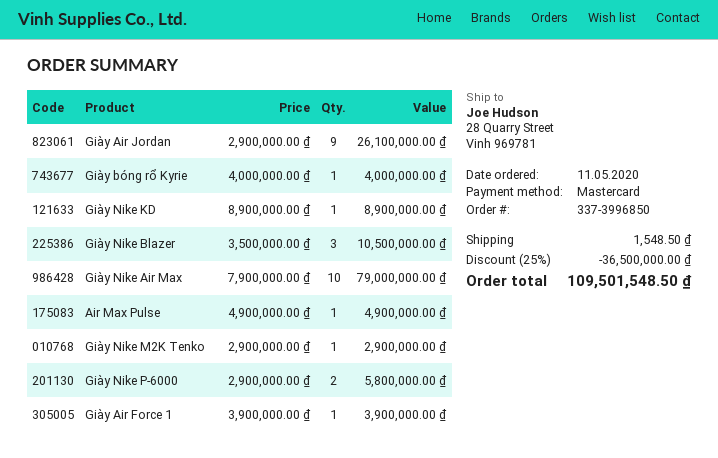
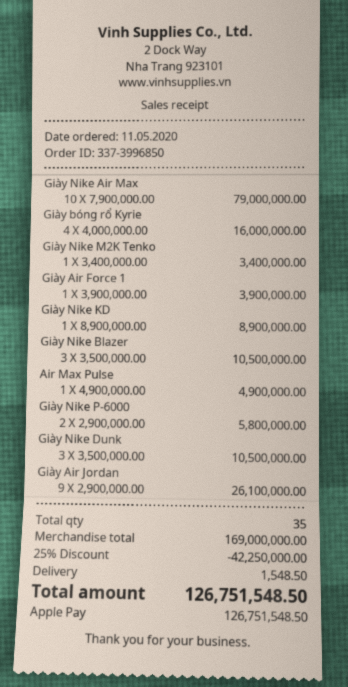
payment method: Mastercard -> Apple Pay
Giày bóng rổ Kyrie: 1 x 4000000.00 = 4000000.00 -> 4 x 4000000.00 = 16000000.00
Giày Nike M2K Tenko: 1 x 2900000.00 = 2900000.00 -> 1 x 3400000.00 = 3400000.00
Giày Nike Dunk: none -> 3 x 3500000.00 = 10500000.00
discount: 25% = 36500000.00 -> 25% = 42250000.00
total: 109501548.50 -> 126751548.50

